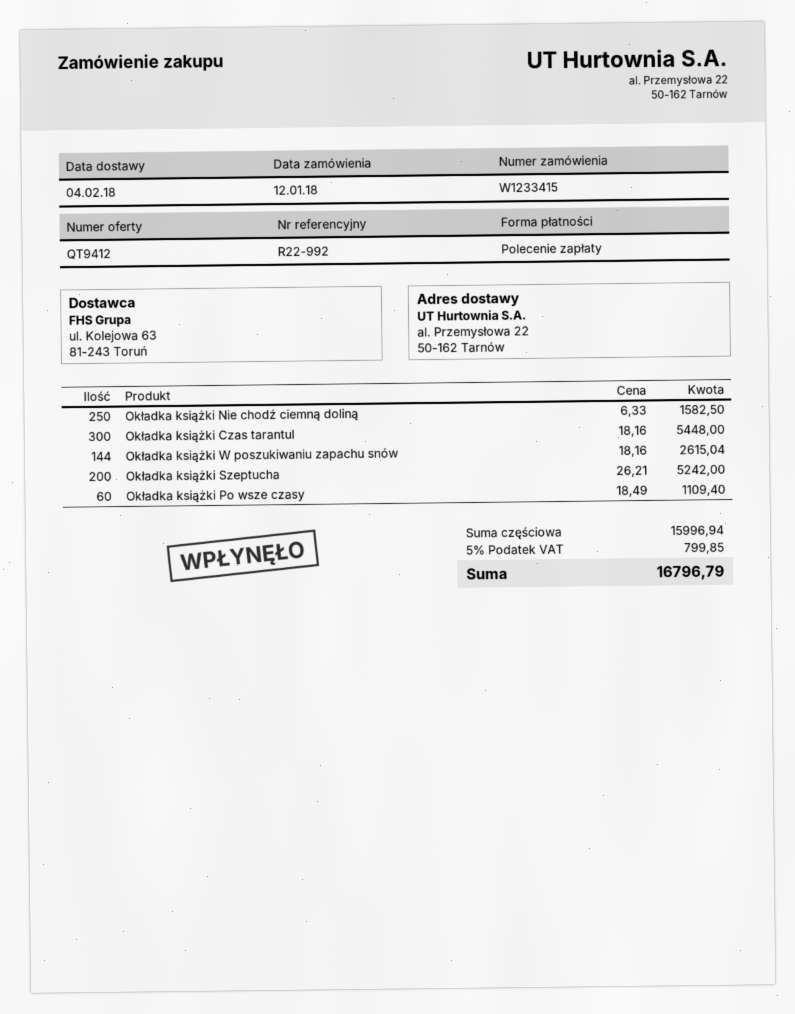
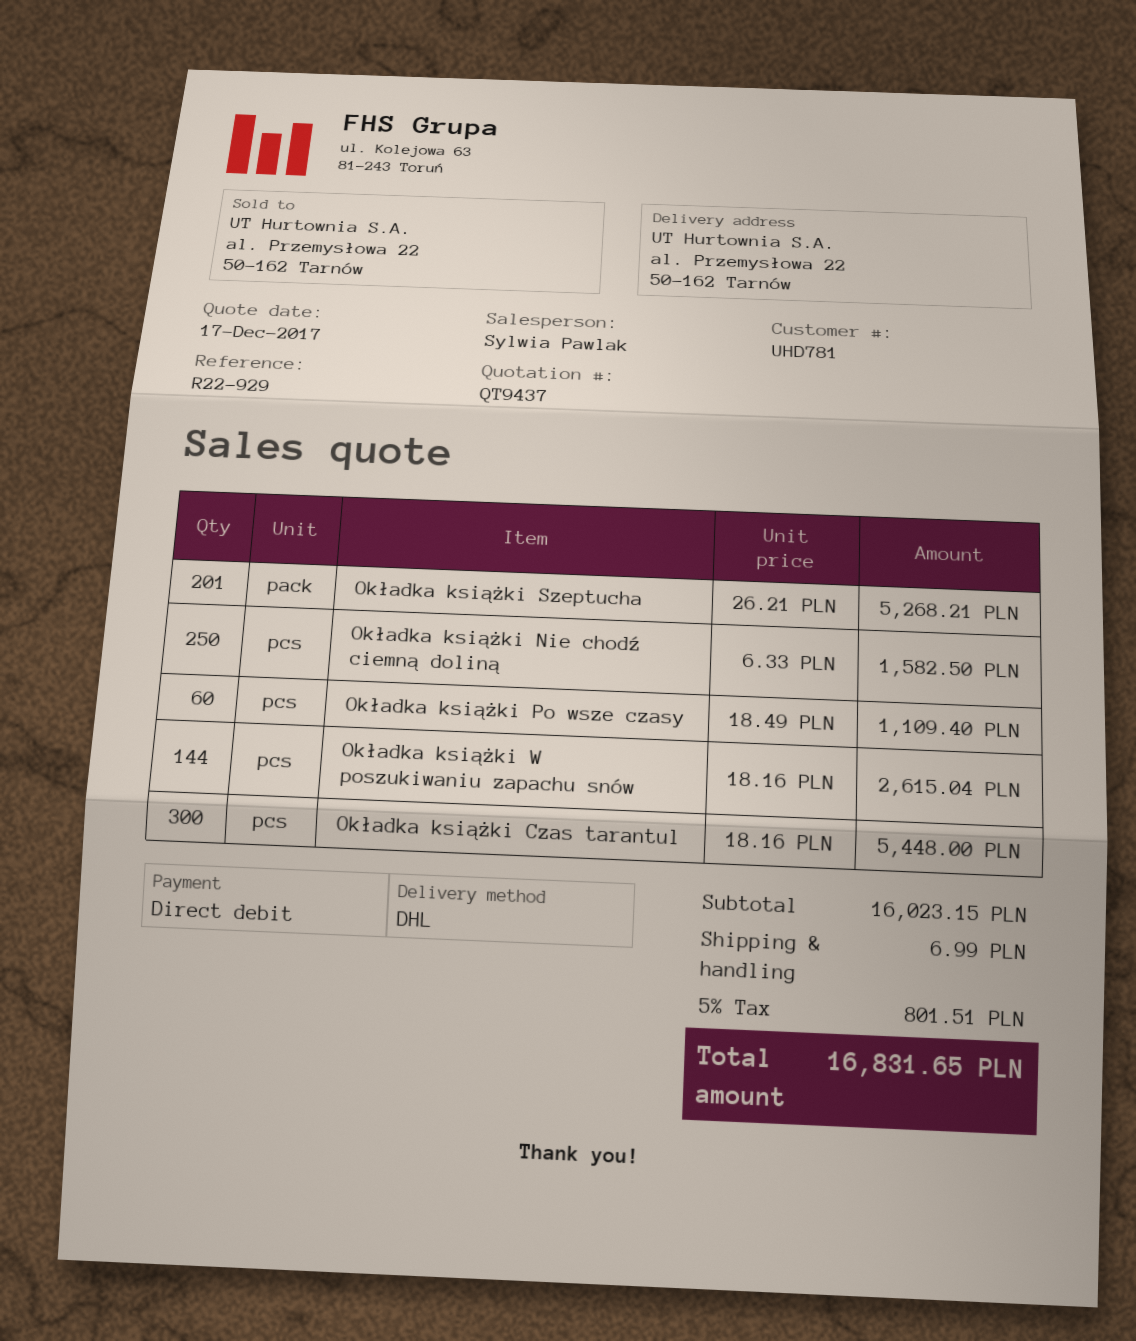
quote number: QT9412 -> QT9437
reference: R22-992 -> R22-929
Okładka książki Szeptucha: 200 x 26.21 = 5242.00 -> 201 x 26.21 = 5268.21
subtotal: 15996.94 -> 16023.15
shipping: none -> 6.99
tax: 5% = 799.85 -> 5% = 801.51
total: 16796.79 -> 16831.65

